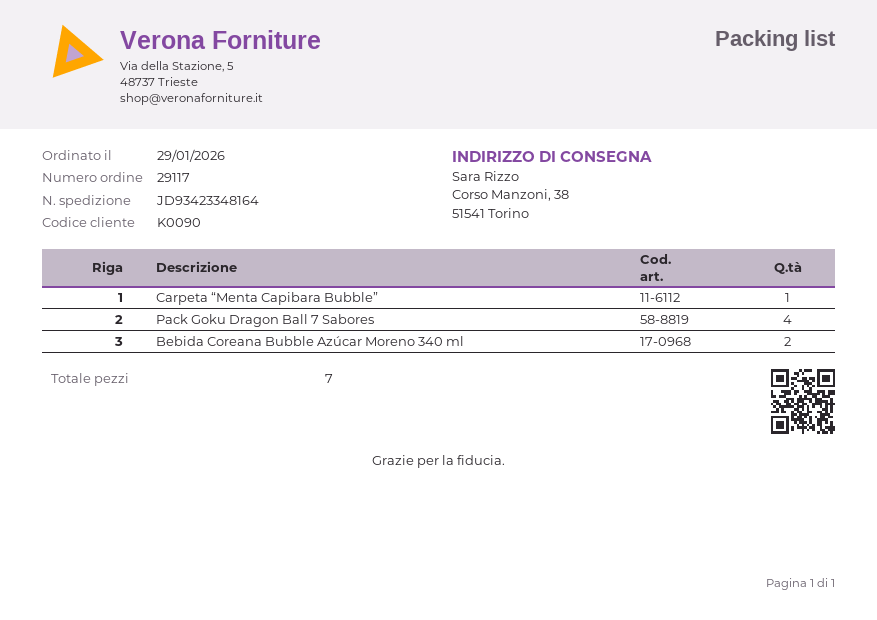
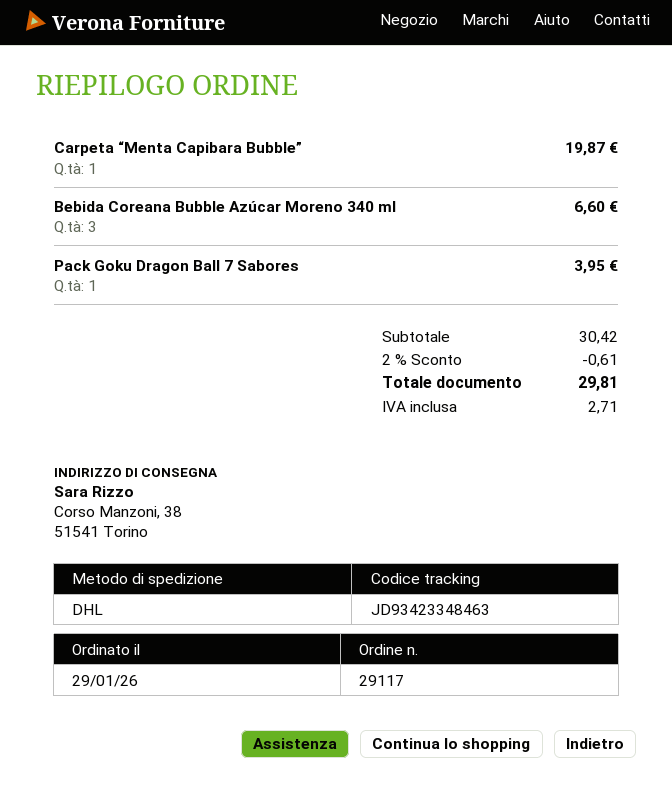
tracking number: JD93423348164 -> JD93423348463
Pack Goku Dragon Ball 7 Sabores: 4 -> 1
Bebida Coreana Bubble Azúcar Moreno 340 ml: 2 -> 3

